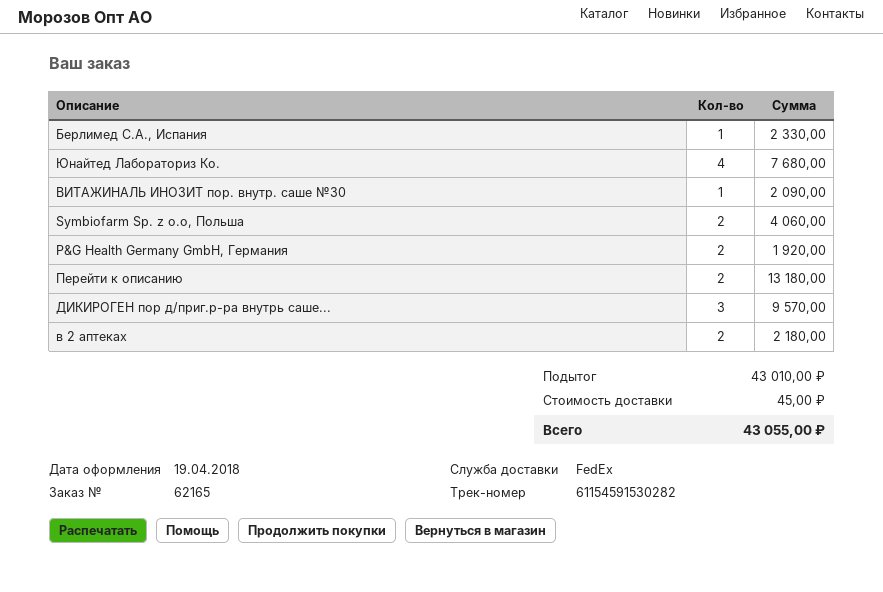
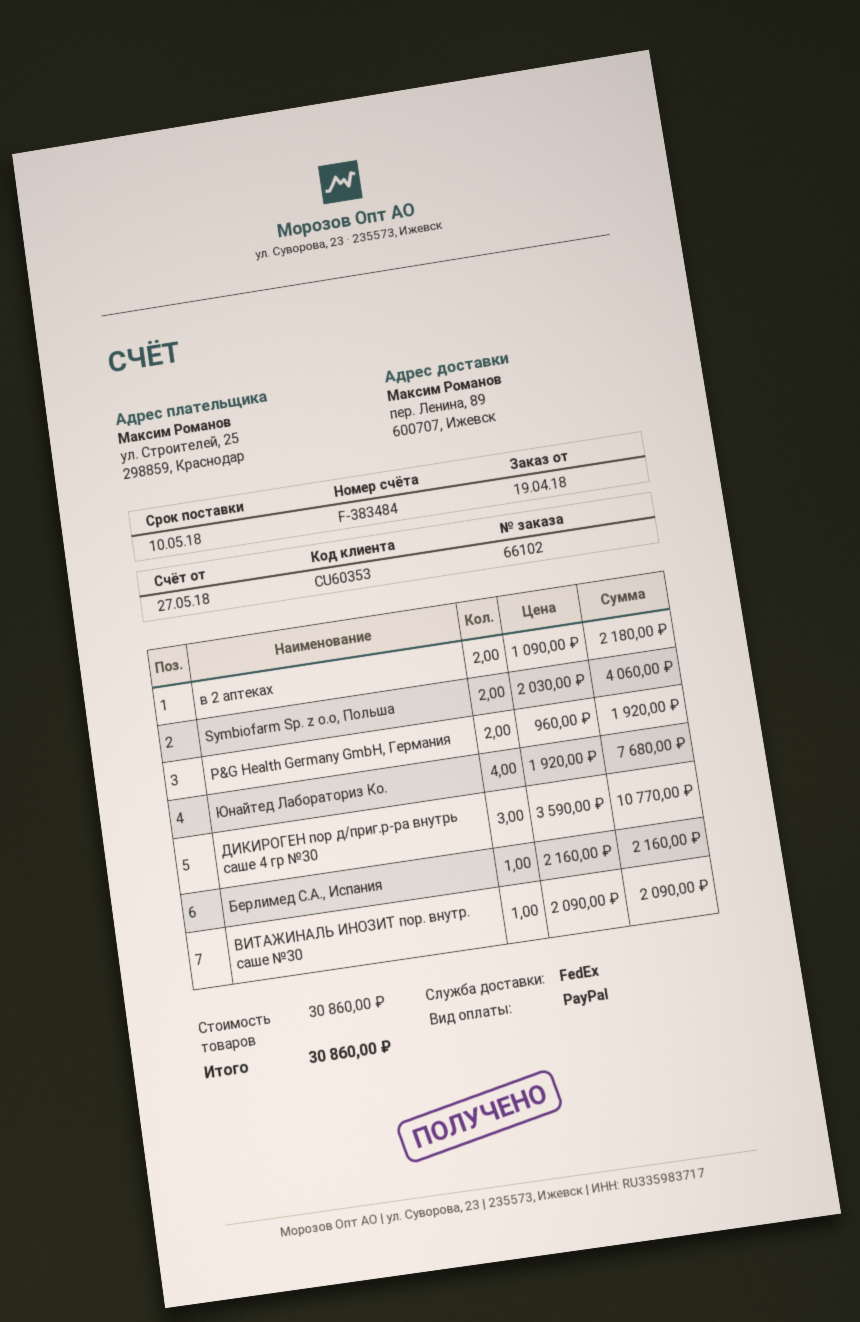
order number: 62165 -> 66102
Берлимед С.А., Испания: 1 for 2330.00 -> 1 for 2160.00
Перейти к описанию: 2 for 13180.00 -> none
ДИКИРОГЕН пор д/приг.р-ра внутрь саше...: 3 for 9570.00 -> 3 for 10770.00
subtotal: 43010.00 -> 30860.00
shipping: 45.00 -> none
total: 43055.00 -> 30860.00

